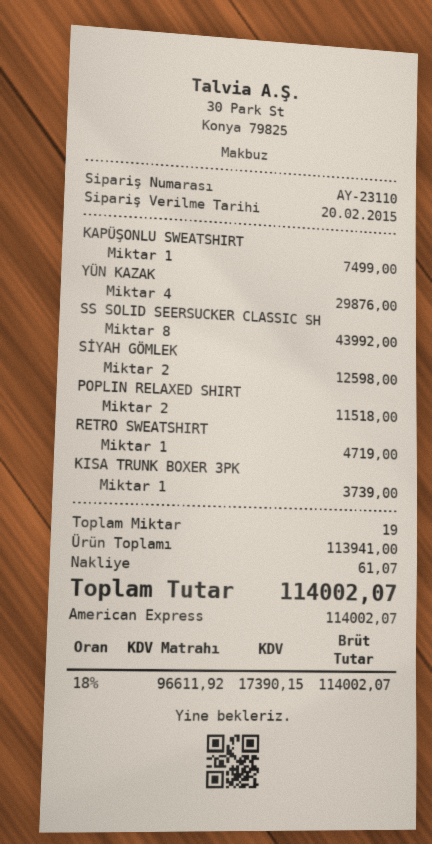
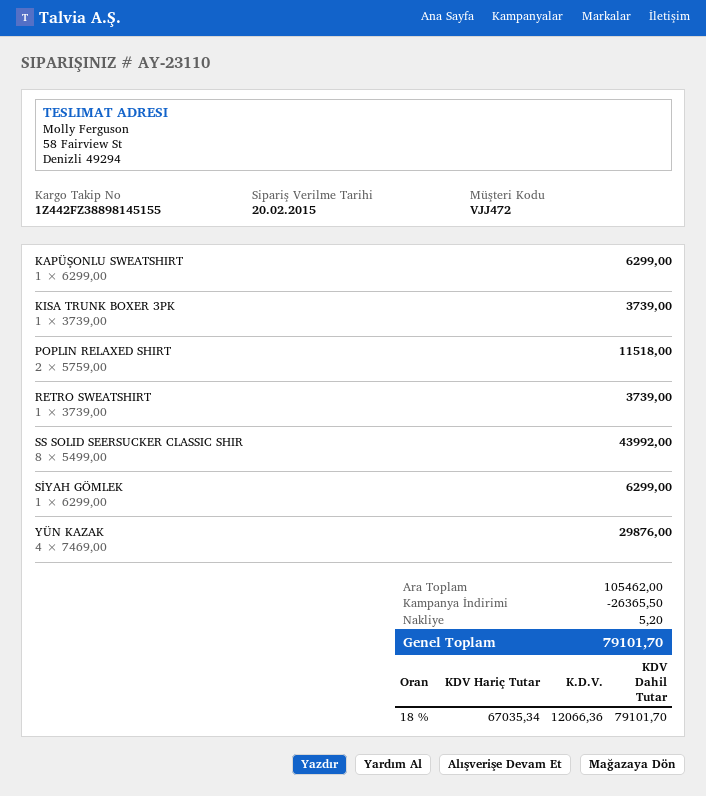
KAPÜŞONLU SWEATSHIRT: 1 for 7499.00 -> 1 for 6299.00
SİYAH GÖMLEK: 2 for 12598.00 -> 1 for 6299.00
RETRO SWEATSHIRT: 1 for 4719.00 -> 1 for 3739.00
subtotal: 113941.00 -> 105462.00
discount: none -> 26365.50
shipping: 61.07 -> 5.20
net: 96611.92 -> 67035.34
tax: 18% = 17390.15 -> 18% = 12066.36
total: 114002.07 -> 79101.70

